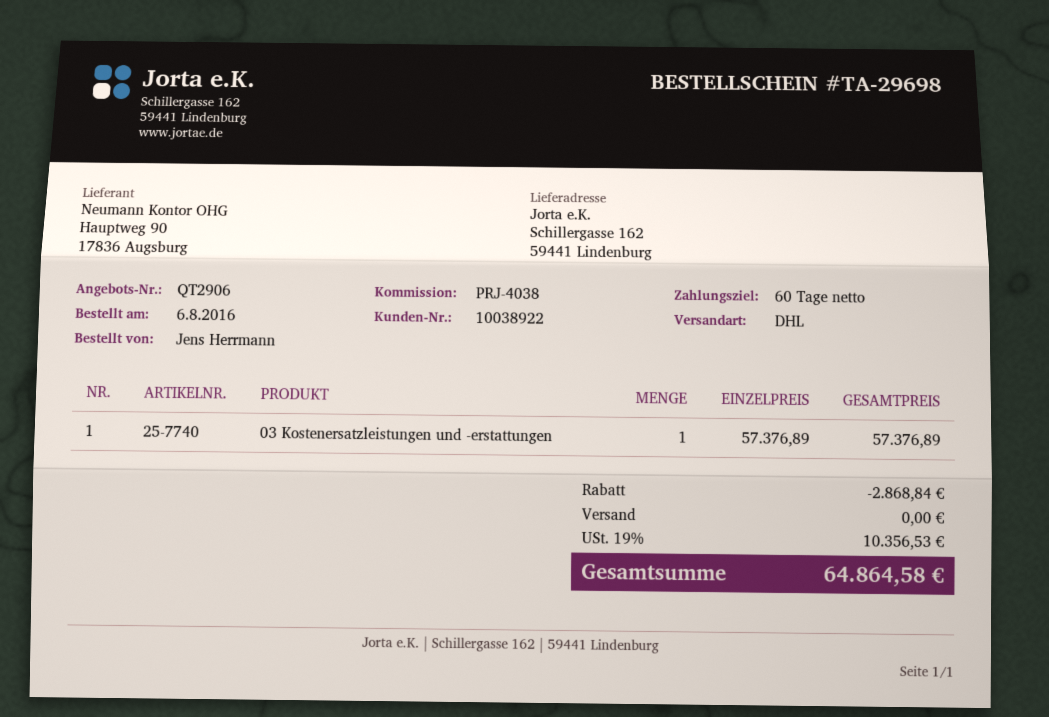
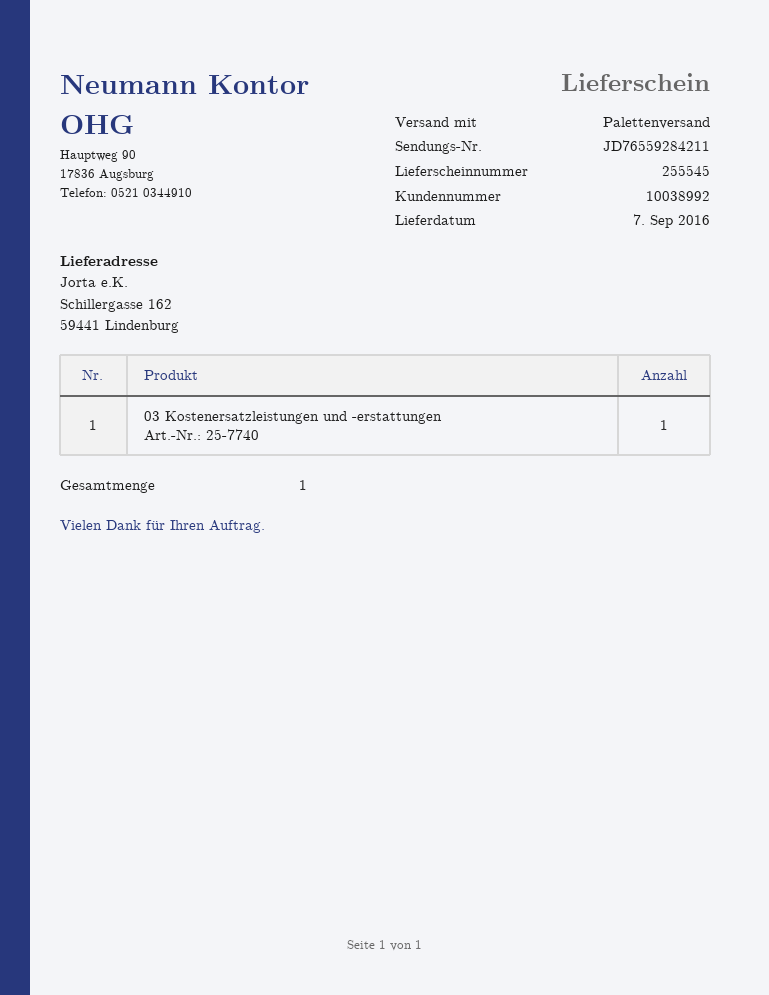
customer number: 10038922 -> 10038992
shipping method: DHL -> pallet freight

